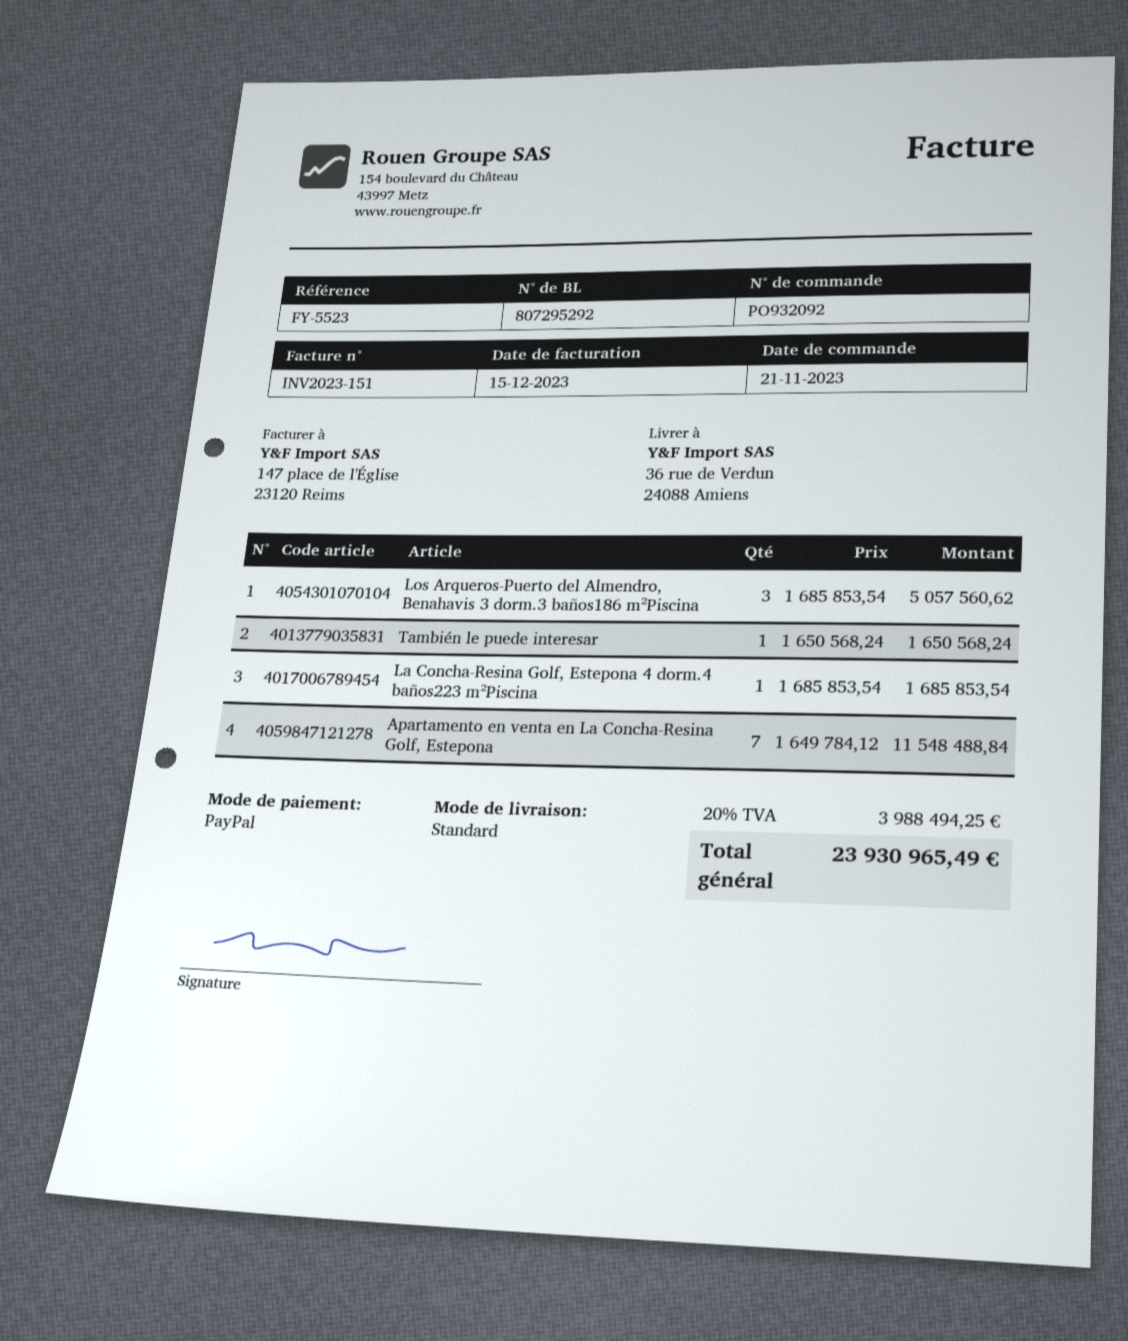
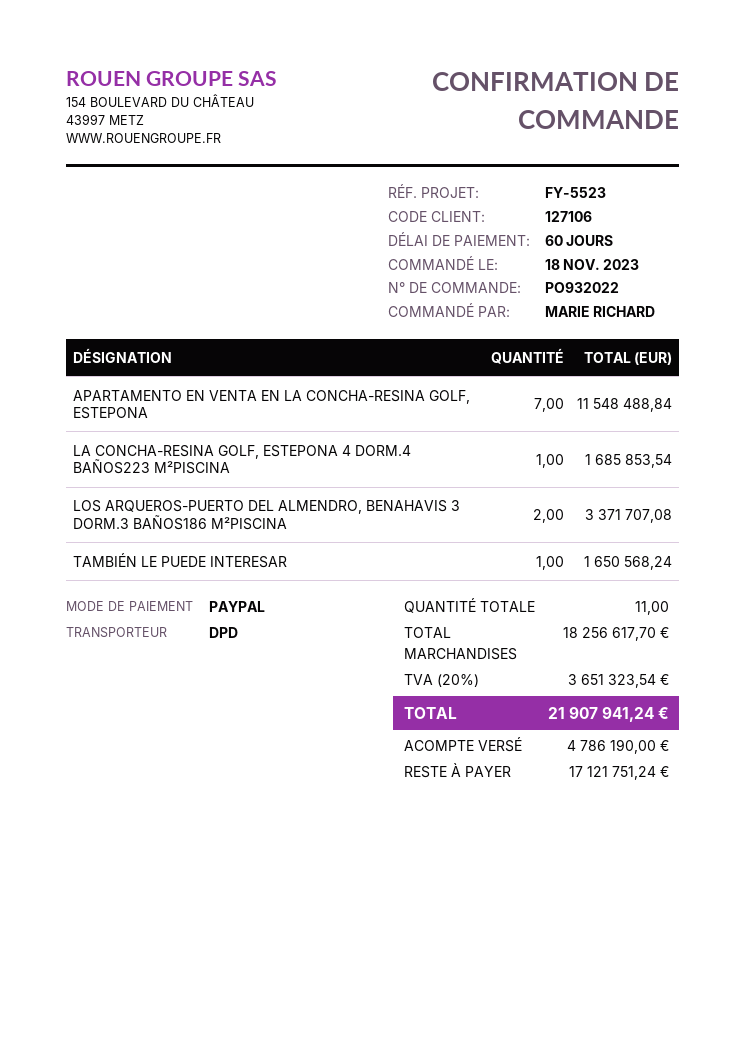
order number: PO932092 -> PO932022
order date: 2023-11-21 -> 2023-11-18
shipping method: standard -> DPD
Los Arqueros-Puerto del Almendro, Benahavis 3 dorm.3 baños186 m²Piscina: 3 for 5057560.62 -> 2 for 3371707.08
tax: 20% = 3988494.25 -> 20% = 3651323.54
total: 23930965.49 -> 21907941.24

